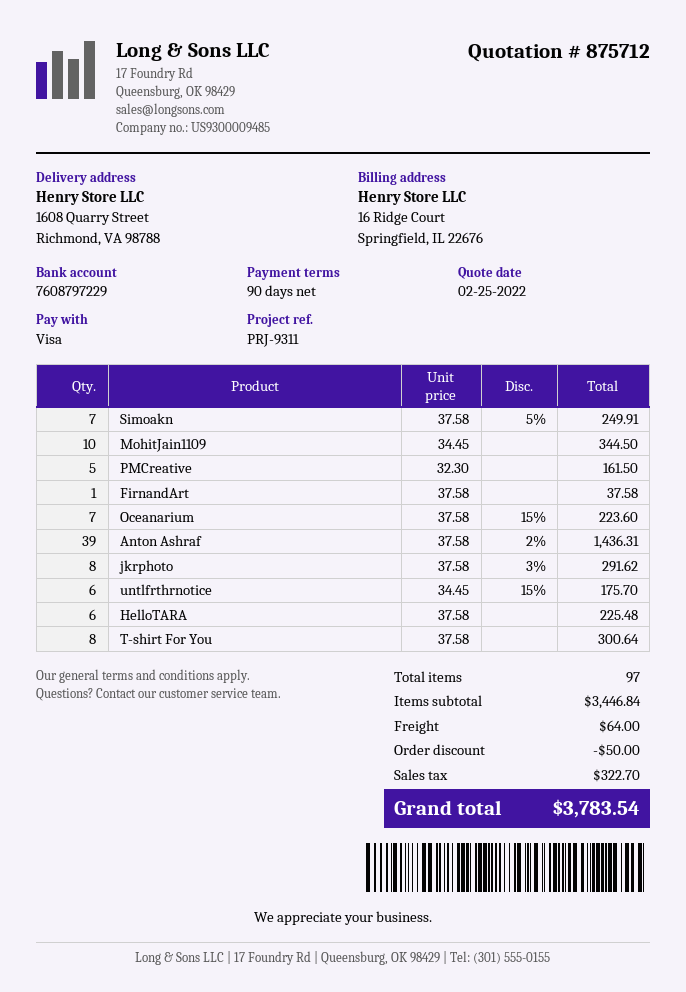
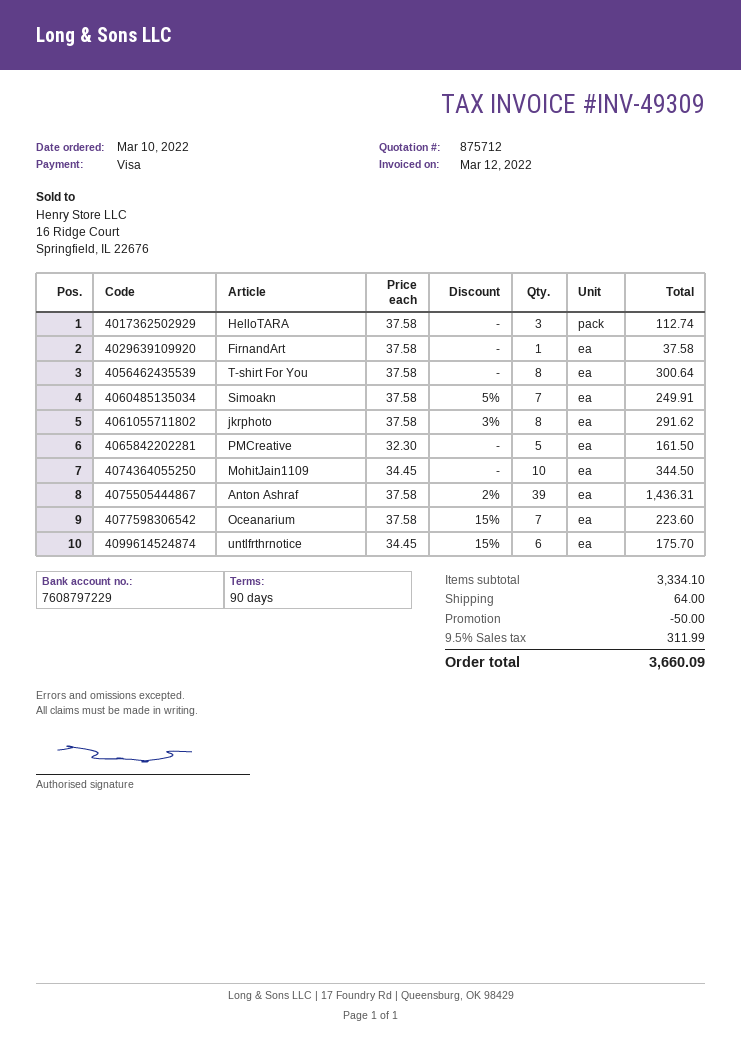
HelloTARA: 6 x 37.58 = 225.48 -> 3 x 37.58 = 112.74
subtotal: 3446.84 -> 3334.10
tax: 322.70 -> 311.99
total: 3783.54 -> 3660.09

